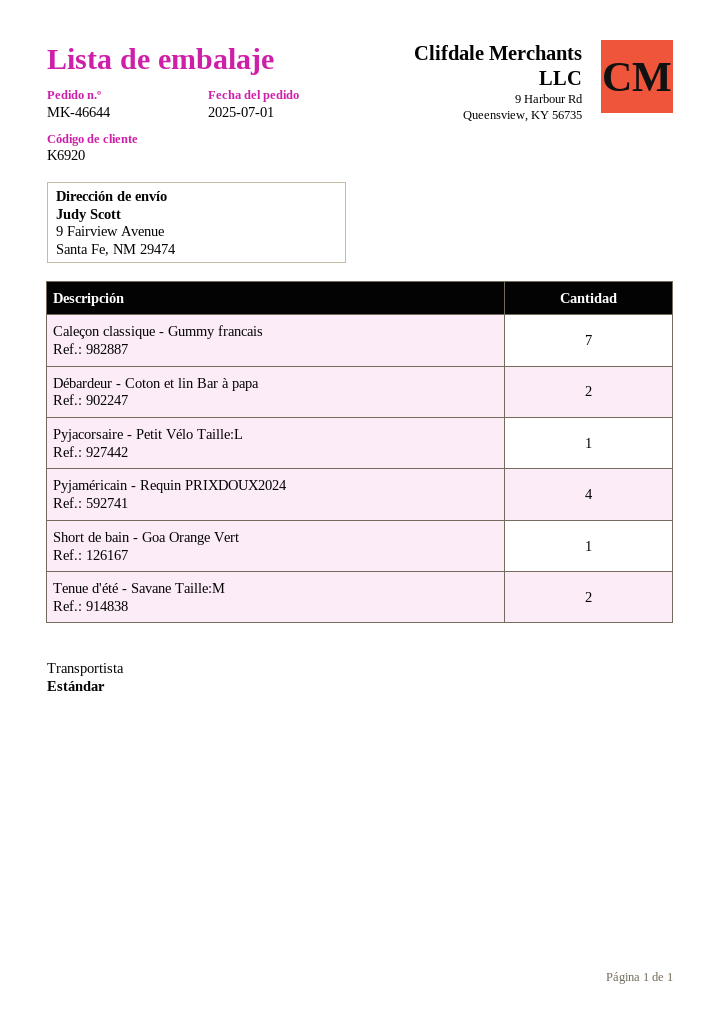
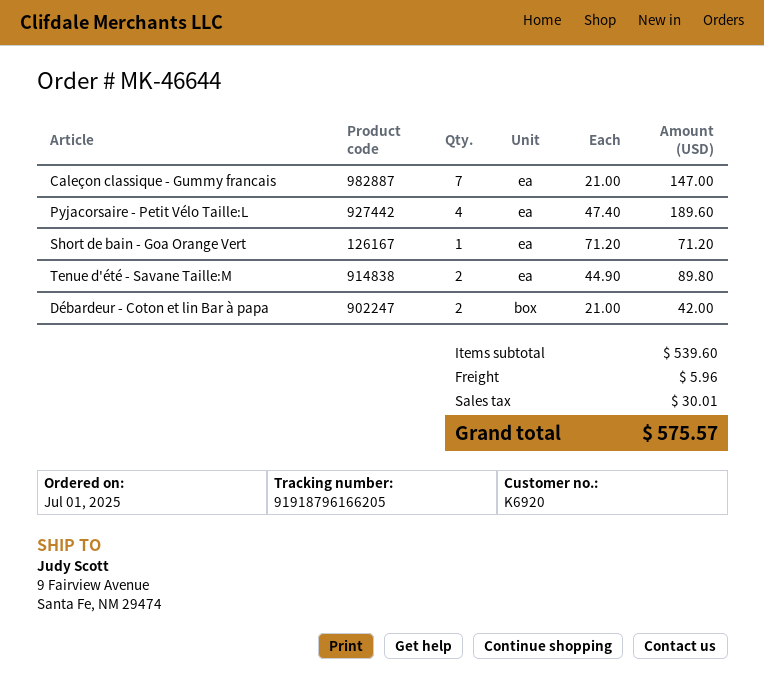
Pyjacorsaire - Petit Vélo Taille:L: 1 -> 4
Pyjaméricain - Requin PRIXDOUX2024: 4 -> none

